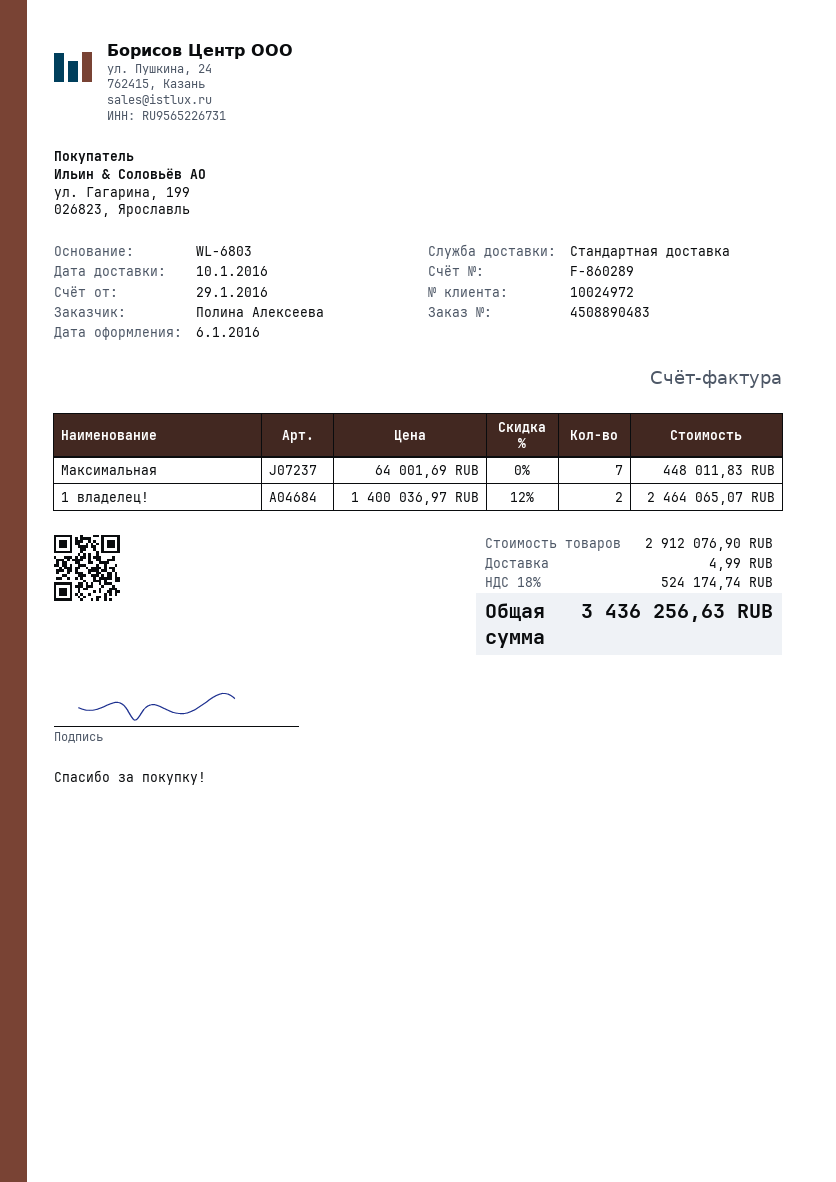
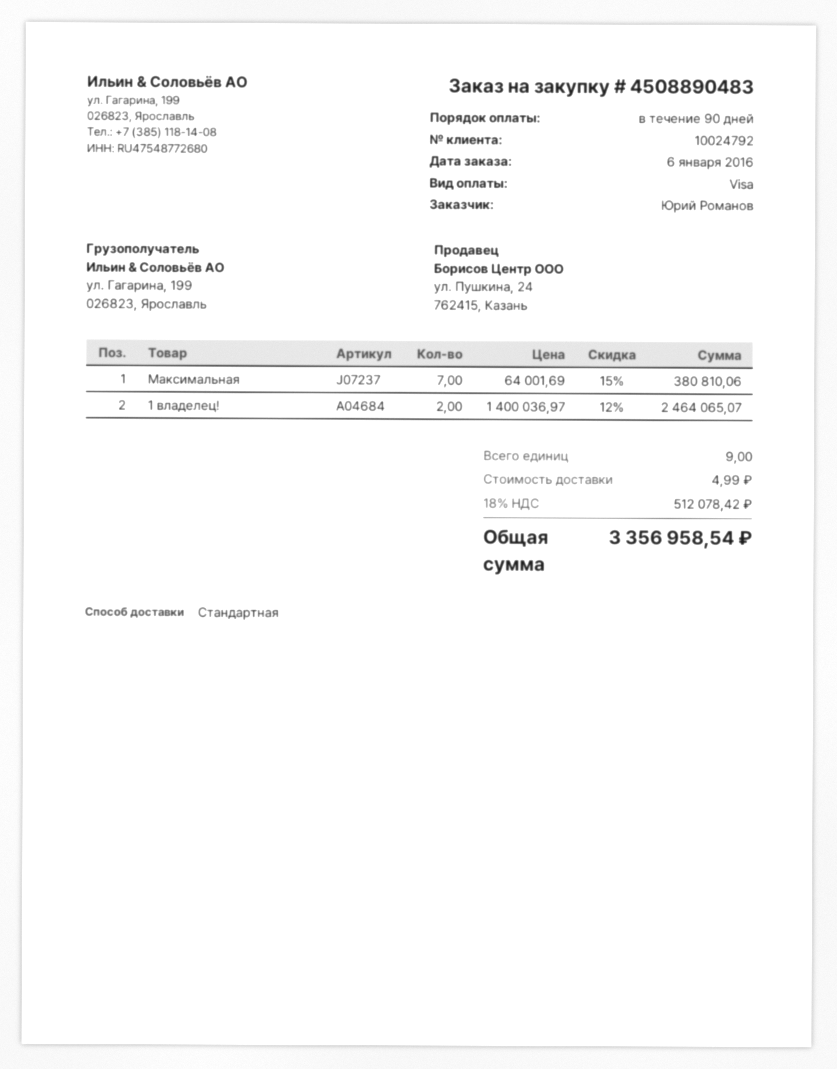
customer number: 10024972 -> 10024792
ordered by: Полина Алексеева -> Юрий Романов
Максимальная: 7 x 64001.69 = 448011.83 -> 7 x 64001.69 - 15% = 380810.06
tax: 18% = 524174.74 -> 18% = 512078.42
total: 3436256.63 -> 3356958.54

